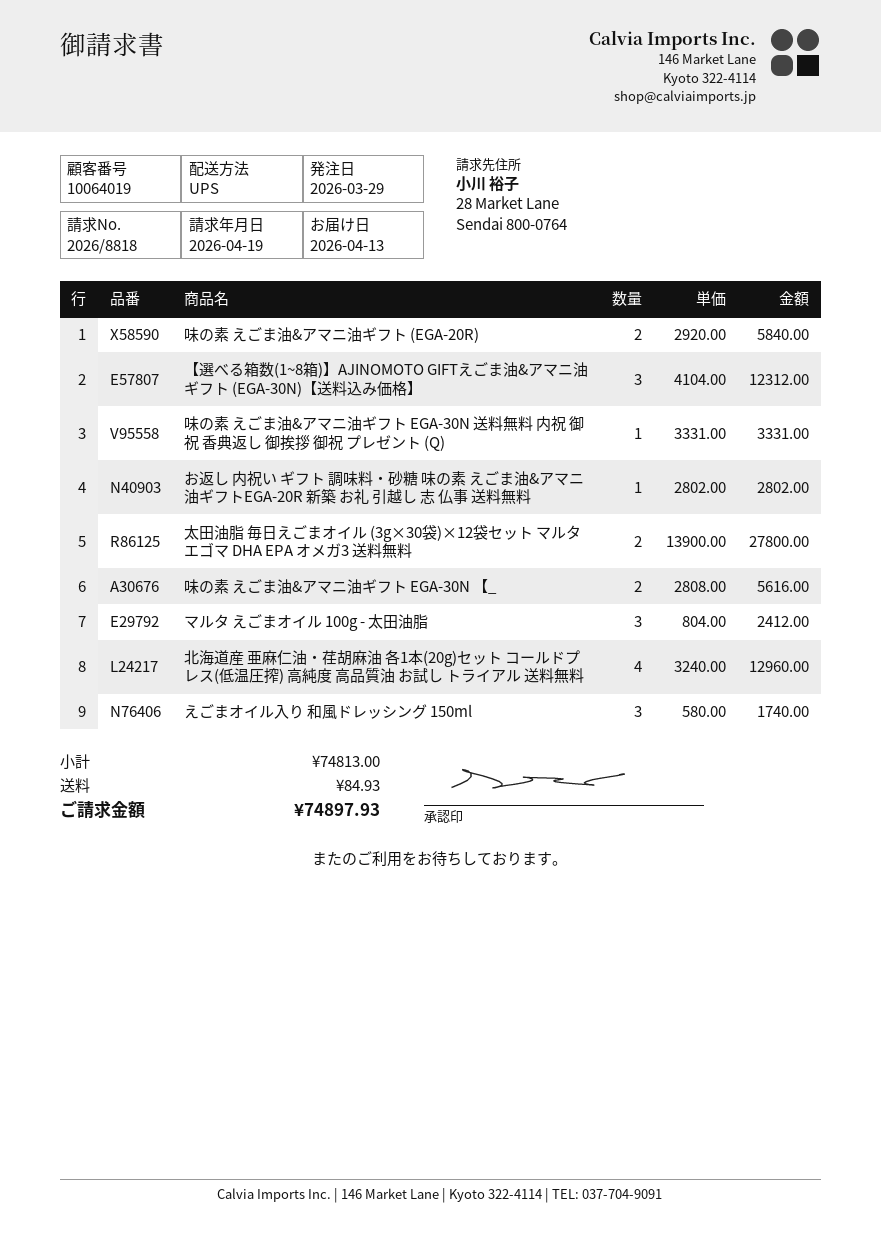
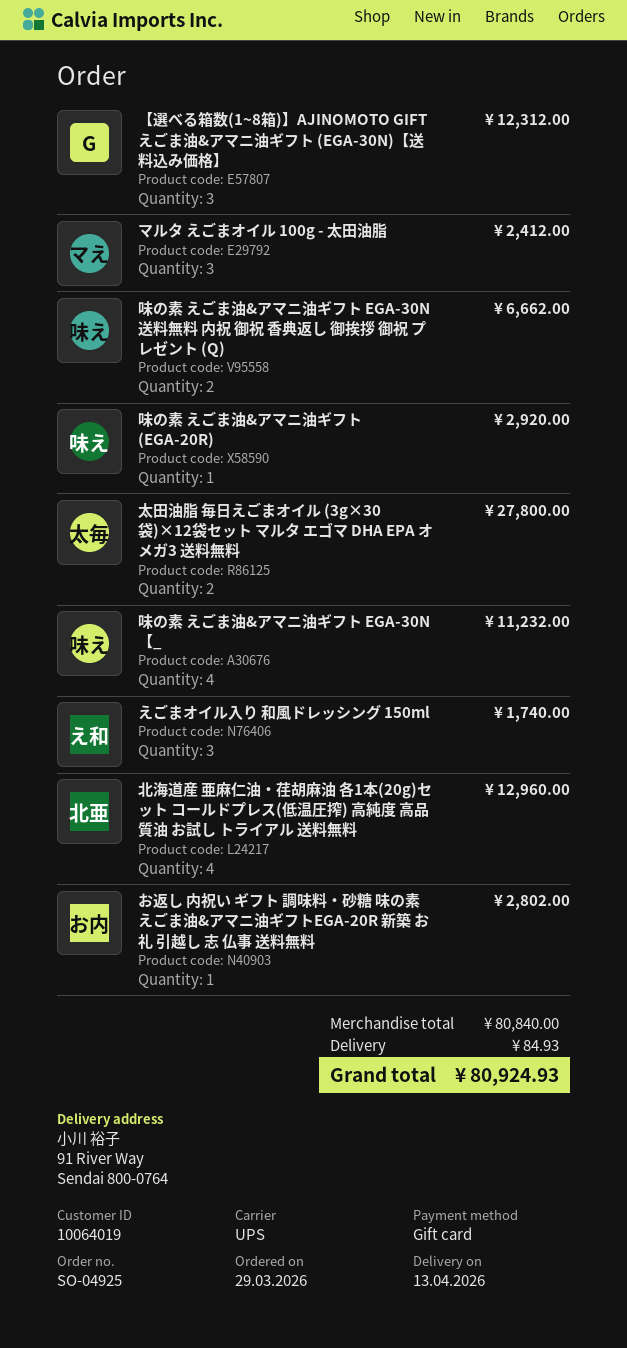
味の素 えごま油&アマニ油ギフト (EGA-20R): 2 for 5840.00 -> 1 for 2920.00
味の素 えごま油&アマニ油ギフト EGA-30N 送料無料 内祝 御祝 香典返し 御挨拶 御祝 プレゼント (Q): 1 for 3331.00 -> 2 for 6662.00
味の素 えごま油&アマニ油ギフト EGA-30N 【_: 2 for 5616.00 -> 4 for 11232.00
subtotal: 74813.00 -> 80840.00
total: 74897.93 -> 80924.93

